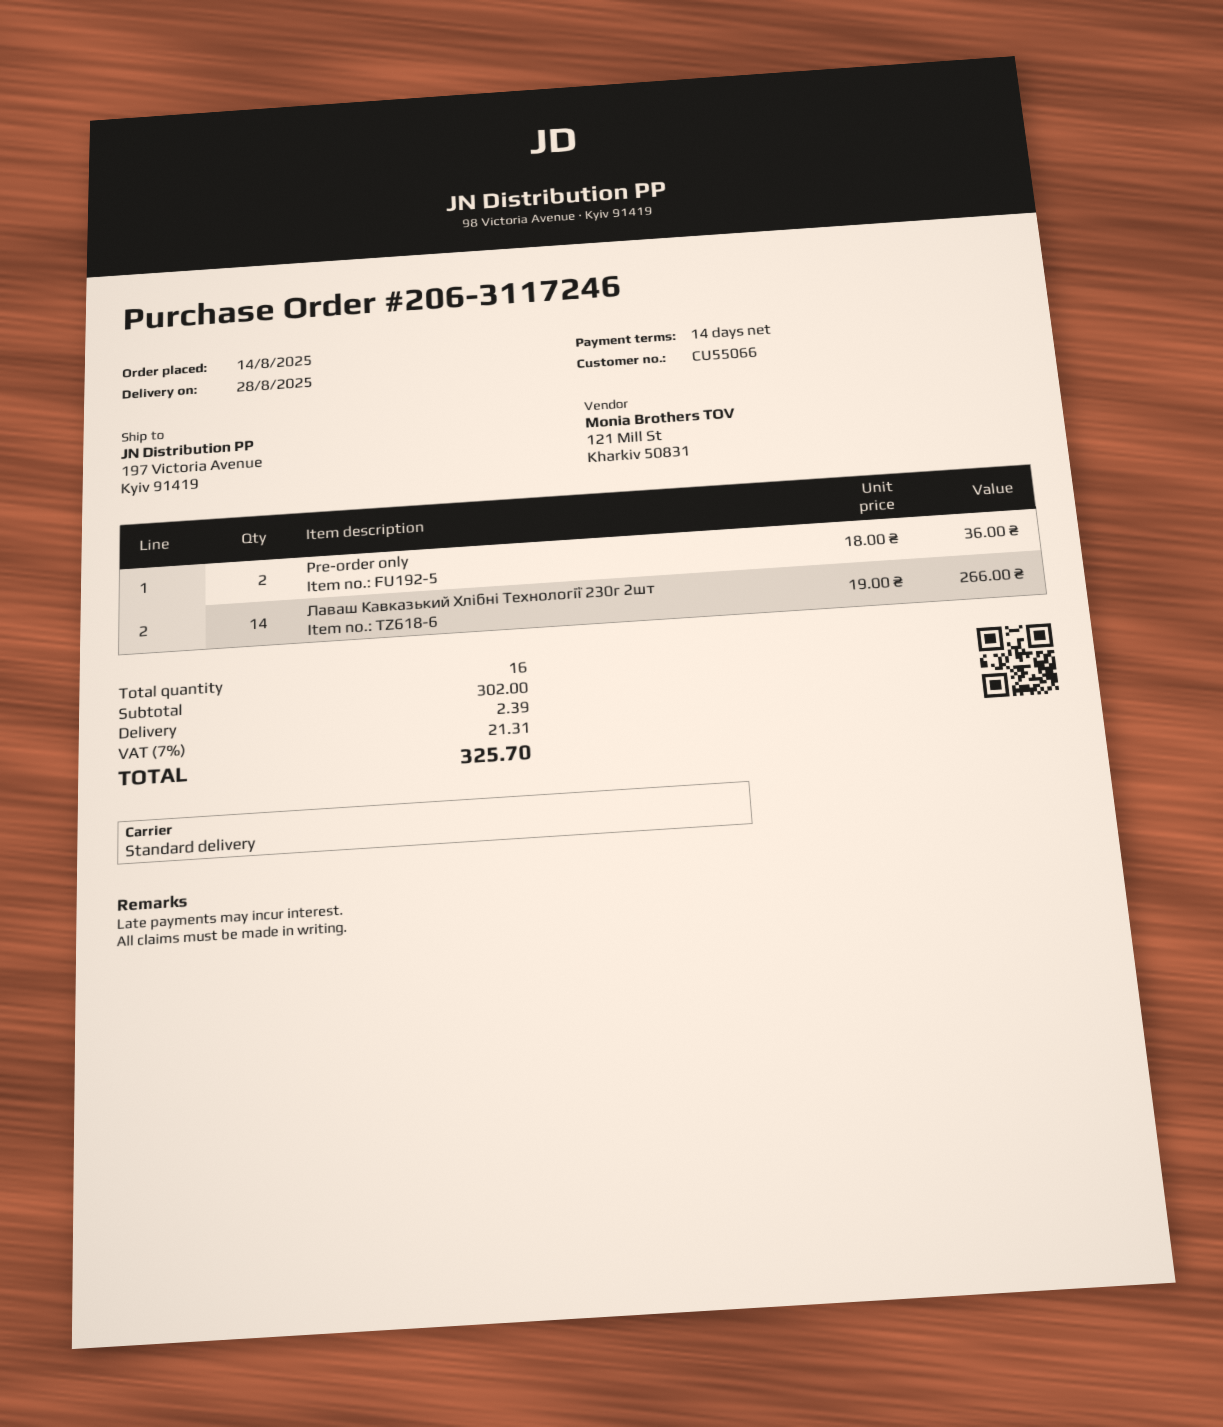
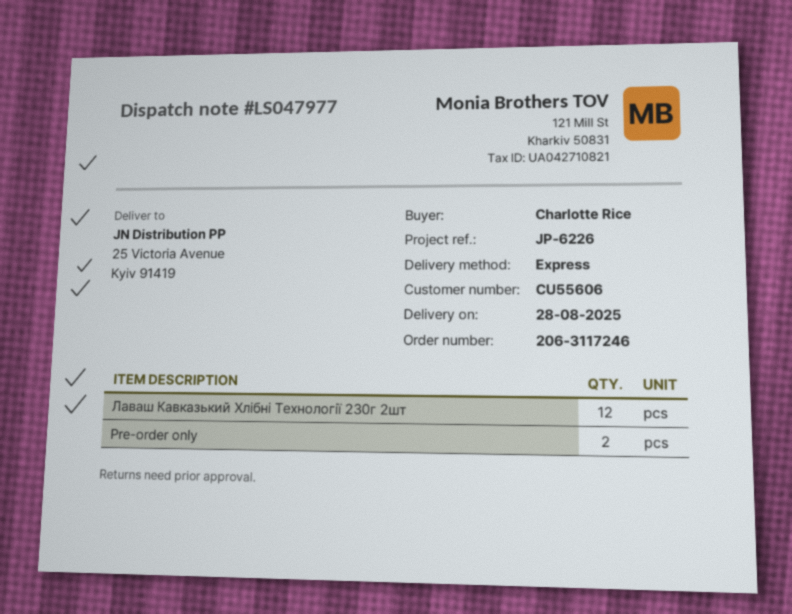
customer number: CU55066 -> CU55606
shipping method: standard -> express
ship to: 197 Victoria Avenue, Kyiv 91419 -> 25 Victoria Avenue, Kyiv 91419
Лаваш Кавказький Хлібні Технології 230г 2шт: 14 -> 12

